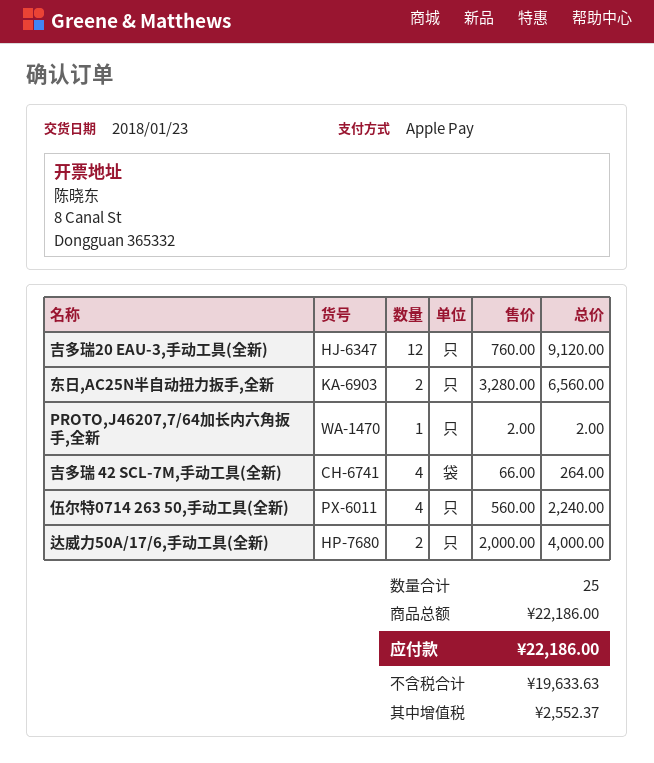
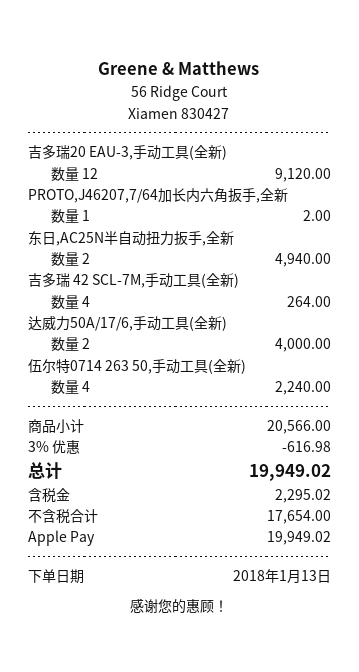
东日,AC25N半自动扭力扳手,全新: 2 for 6560.00 -> 2 for 4940.00
subtotal: 22186.00 -> 20566.00
discount: none -> 3% = 616.98
net: 19633.63 -> 17654.00
tax: 2552.37 -> 2295.02
total: 22186.00 -> 19949.02

